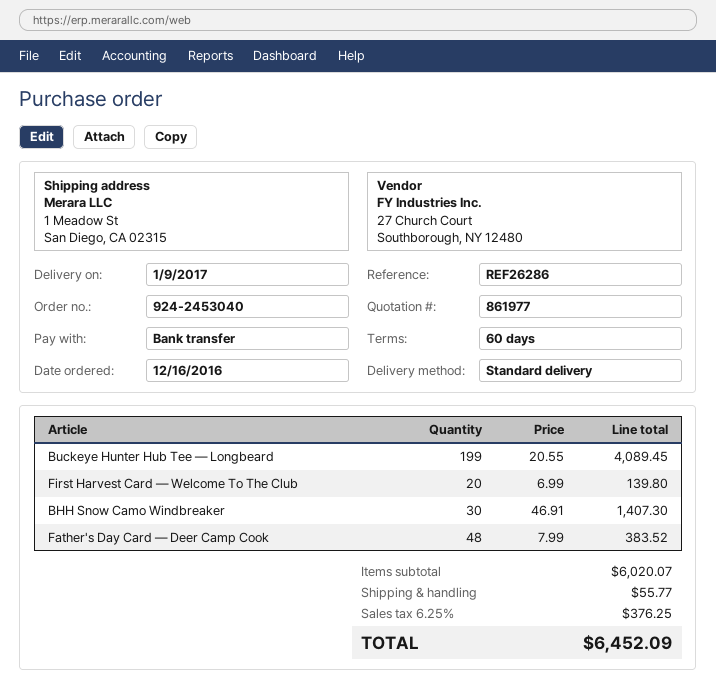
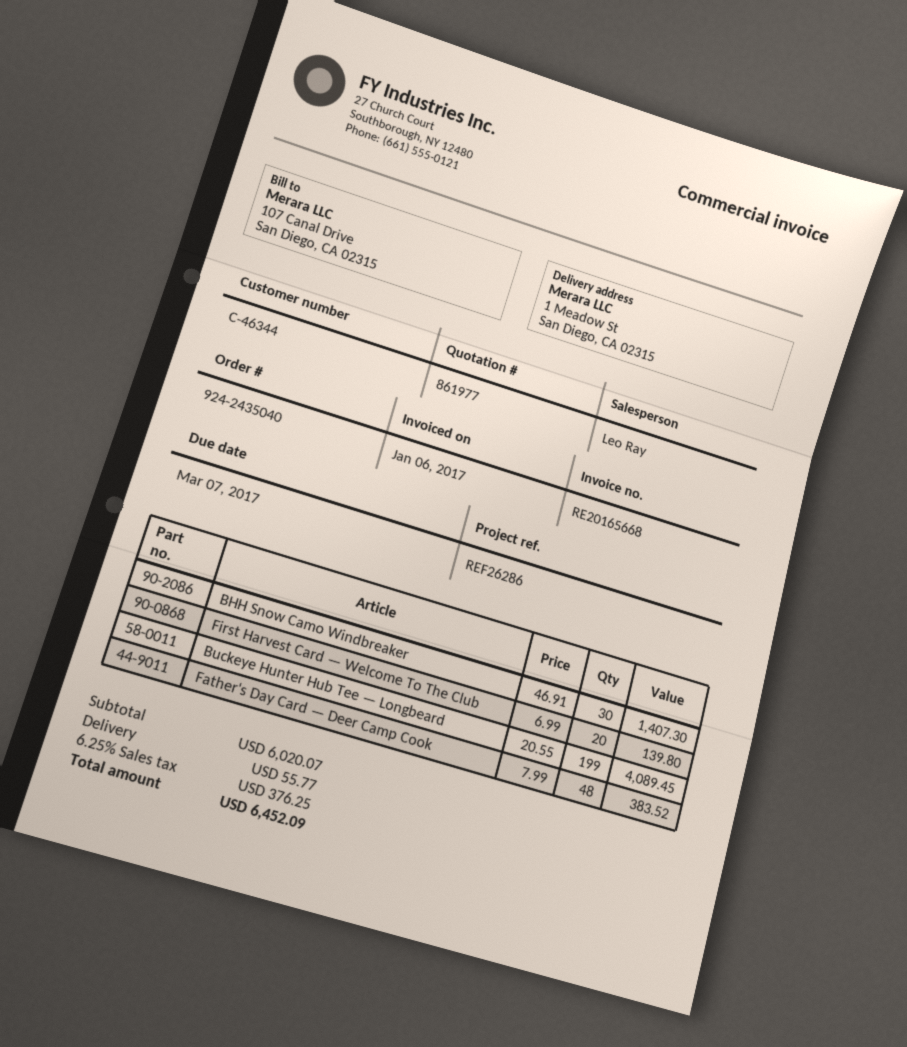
order number: 924-2453040 -> 924-2435040

